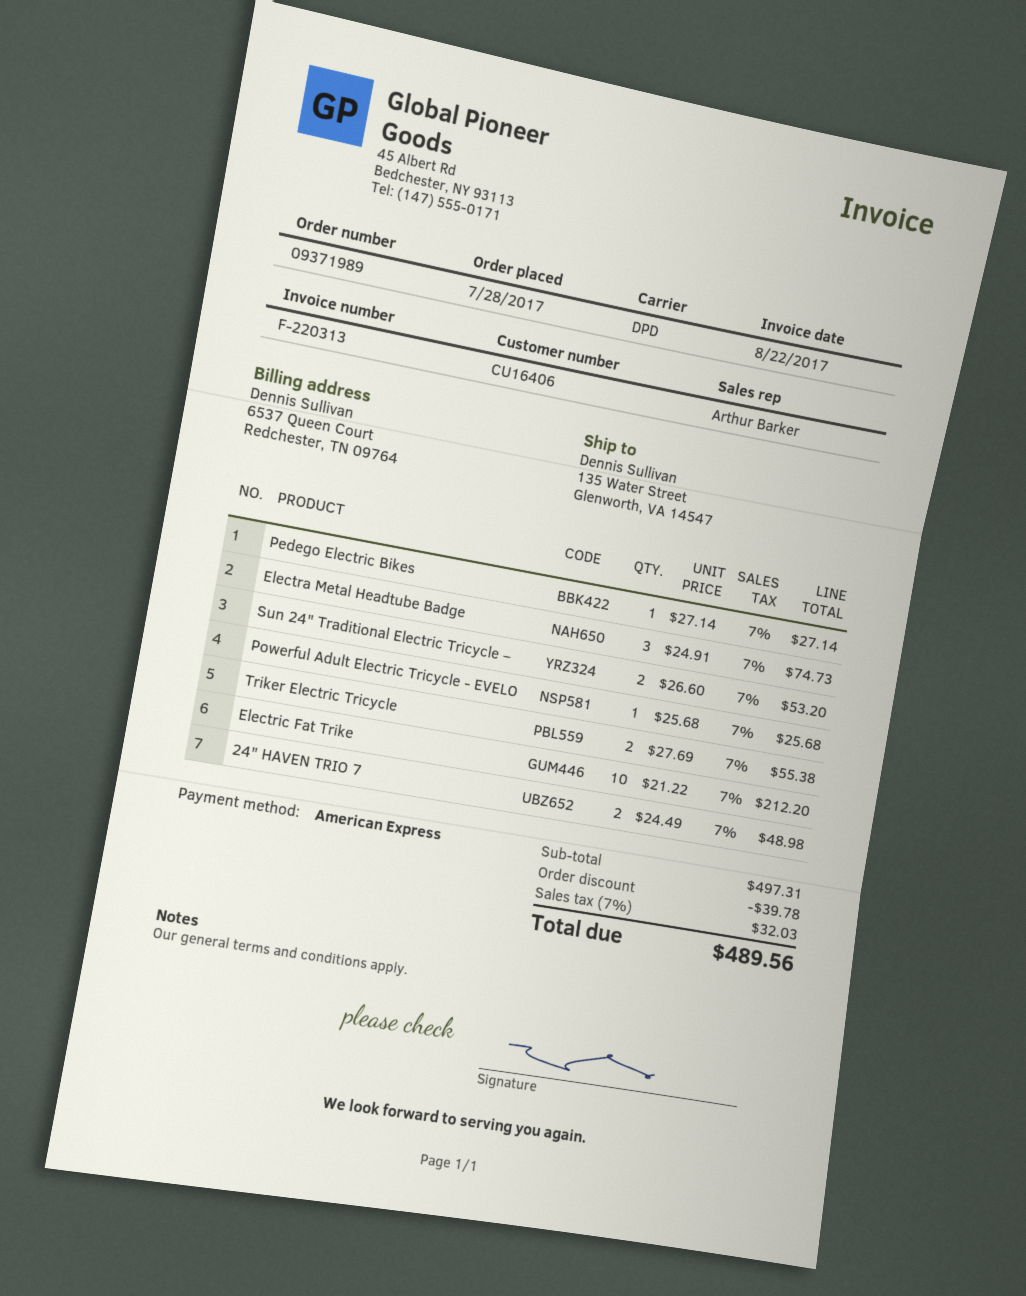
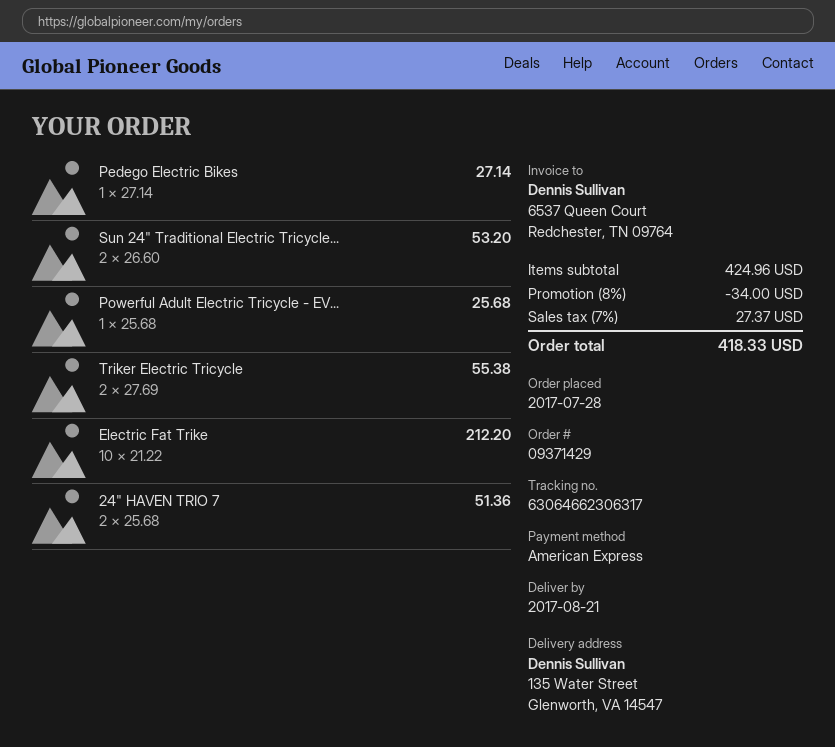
order number: 09371989 -> 09371429
Electra Metal Headtube Badge: 3 x 24.91 = 74.73 -> none
24" HAVEN TRIO 7: 2 x 24.49 = 48.98 -> 2 x 25.68 = 51.36
subtotal: 497.31 -> 424.96
discount: 39.78 -> 34.00
tax: 7% = 32.03 -> 7% = 27.37
total: 489.56 -> 418.33

